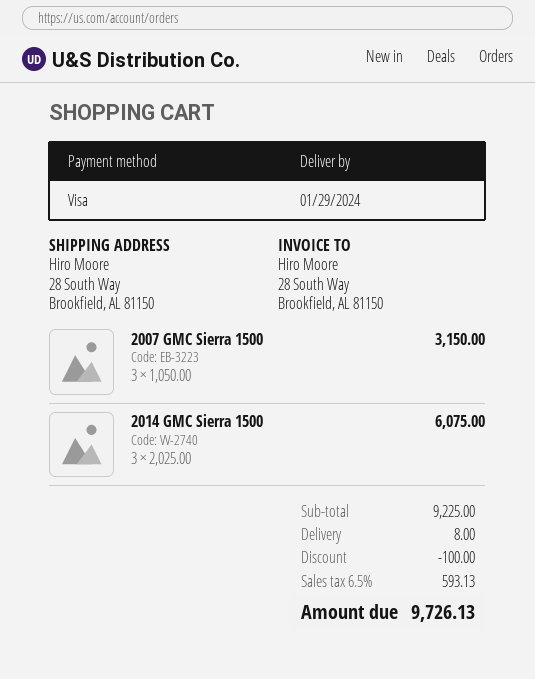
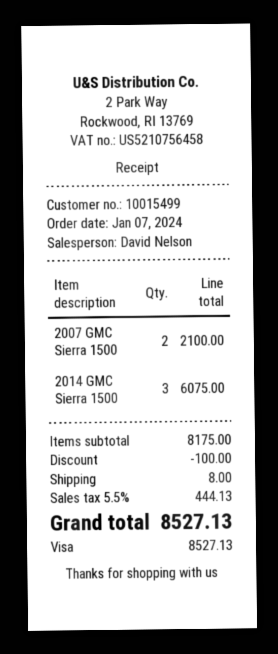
2007 GMC Sierra 1500: 3 for 3150.00 -> 2 for 2100.00
subtotal: 9225.00 -> 8175.00
tax: 6.5% = 593.13 -> 5.5% = 444.13
total: 9726.13 -> 8527.13

